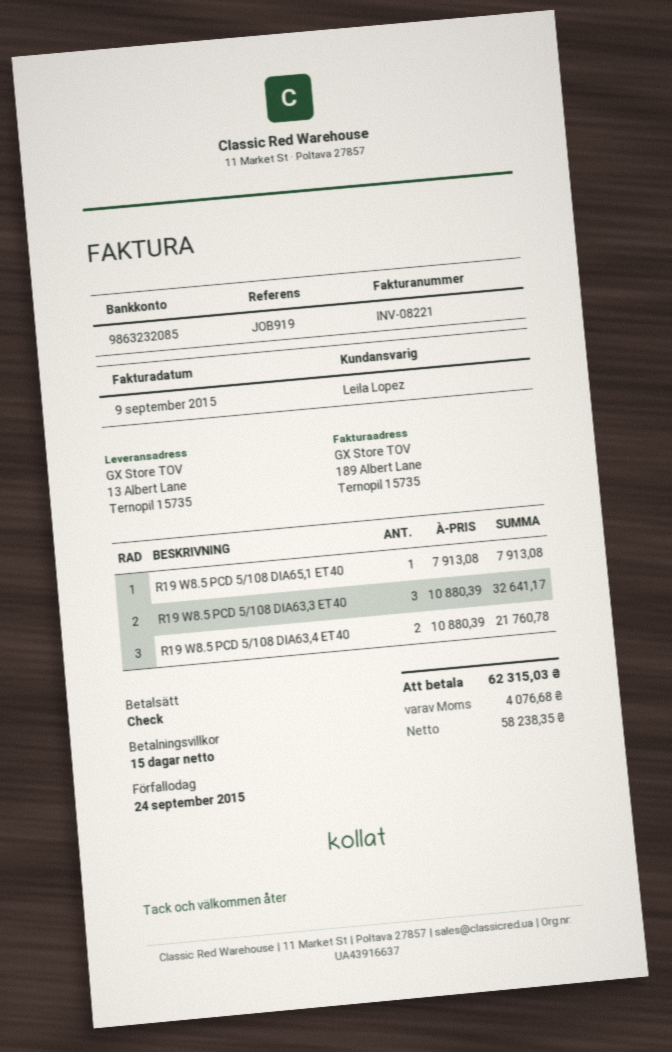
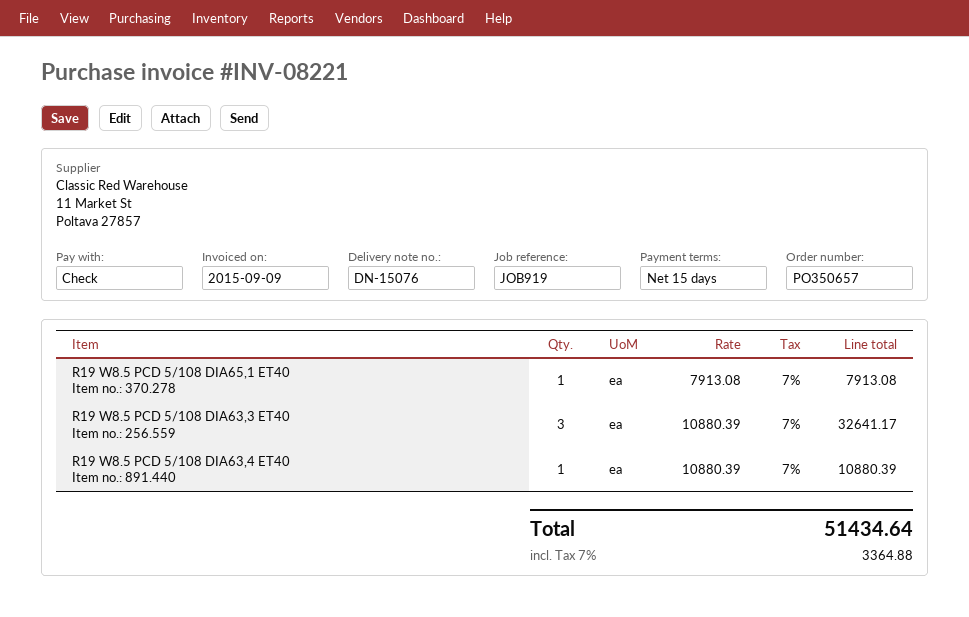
R19 W8.5 PCD 5/108 DIA63,4 ET40: 2 x 10880.39 = 21760.78 -> 1 x 10880.39 = 10880.39
tax: 4076.68 -> 3364.88
total: 62315.03 -> 51434.64

